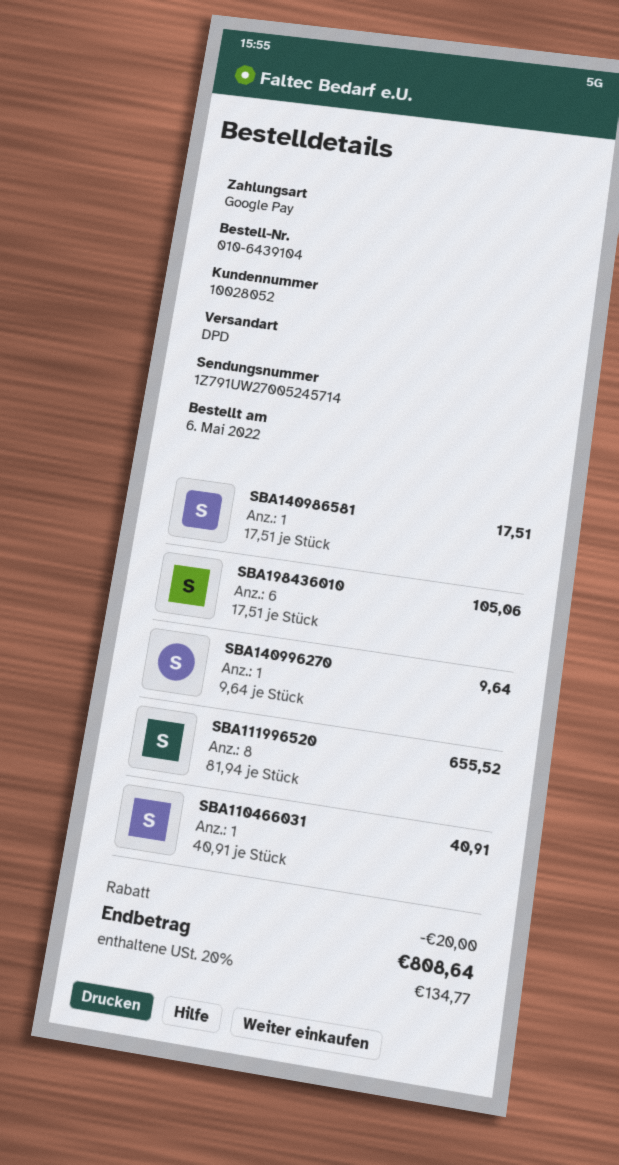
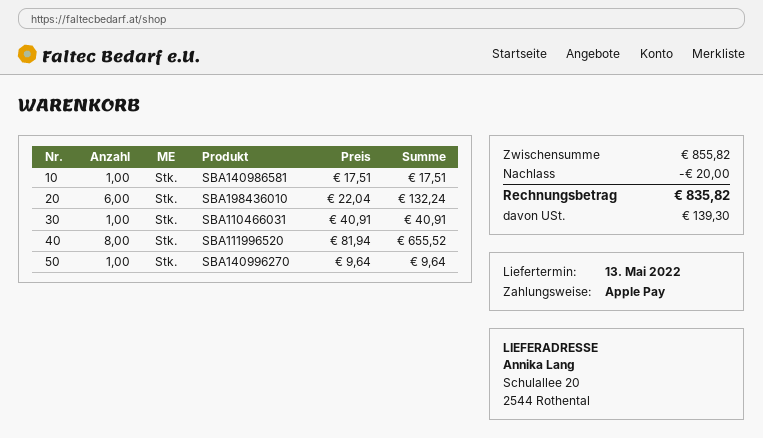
payment method: Google Pay -> Apple Pay
SBA198436010: 6 x 17.51 = 105.06 -> 6 x 22.04 = 132.24
tax: 134.77 -> 139.30
total: 808.64 -> 835.82

